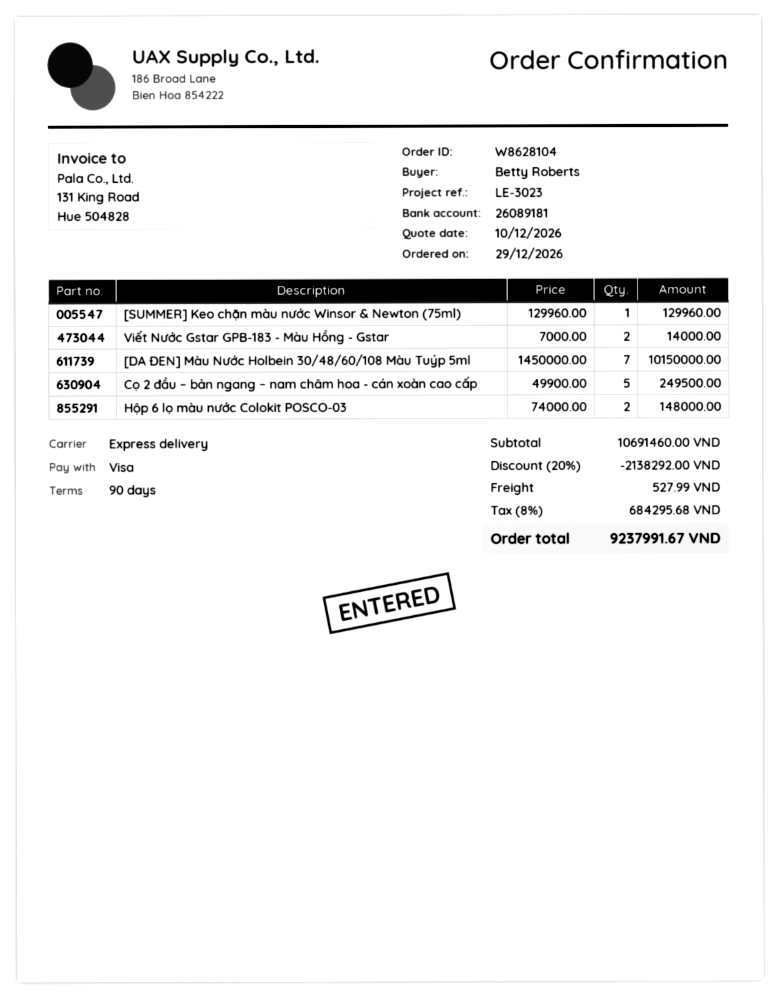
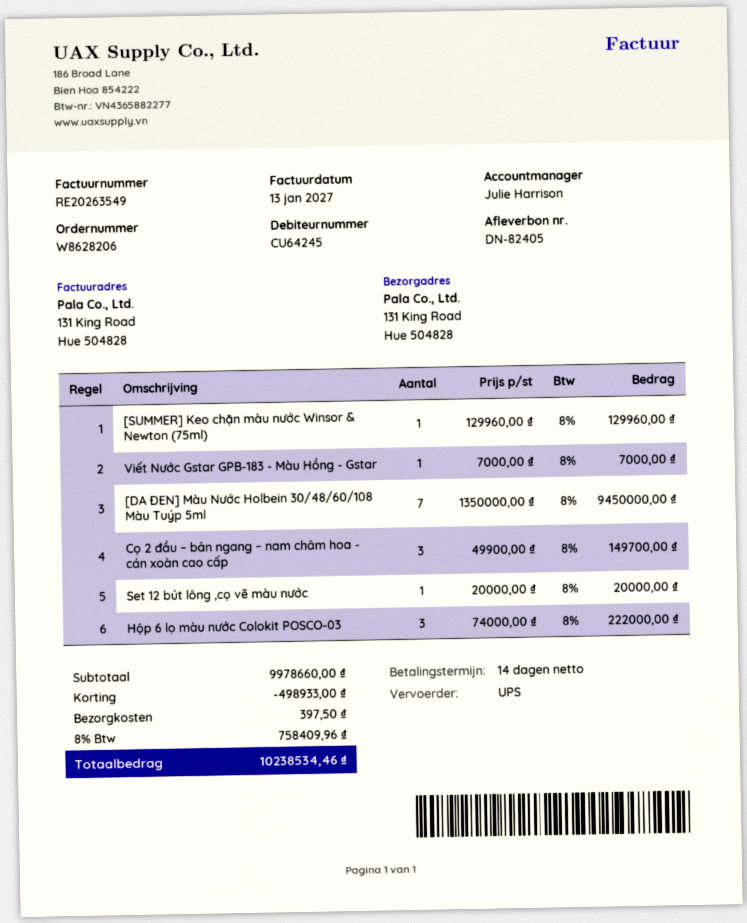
order number: W8628104 -> W8628206
payment terms: 90 days -> 14 days
shipping method: express -> UPS
Viết Nước Gstar GPB-183 - Màu Hồng - Gstar: 2 x 7000.00 = 14000.00 -> 1 x 7000.00 = 7000.00
[DA ĐEN] Màu Nước Holbein 30/48/60/108 Màu Tuýp 5ml: 7 x 1450000.00 = 10150000.00 -> 7 x 1350000.00 = 9450000.00
Cọ 2 đầu – bản ngang – nam châm hoa - cán xoàn cao cấp: 5 x 49900.00 = 249500.00 -> 3 x 49900.00 = 149700.00
Hộp 6 lọ màu nước Colokit POSCO-03: 2 x 74000.00 = 148000.00 -> 3 x 74000.00 = 222000.00
Set 12 bút lông ,cọ vẽ màu nước: none -> 1 x 20000.00 = 20000.00
subtotal: 10691460.00 -> 9978660.00
discount: 2138292.00 -> 498933.00
shipping: 527.99 -> 397.50
tax: 8% = 684295.68 -> 8% = 758409.96
total: 9237991.67 -> 10238534.46

